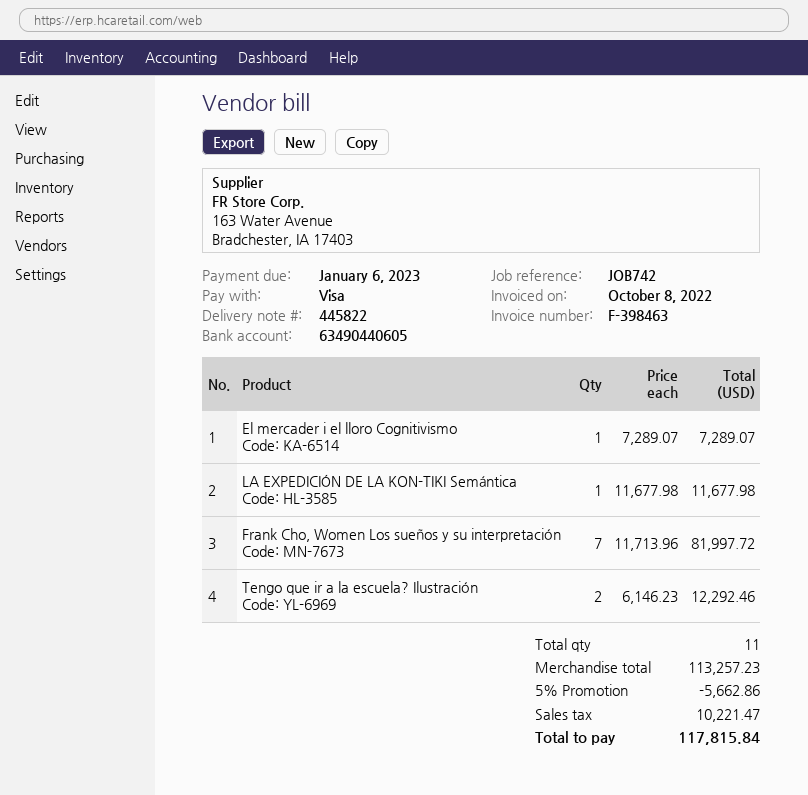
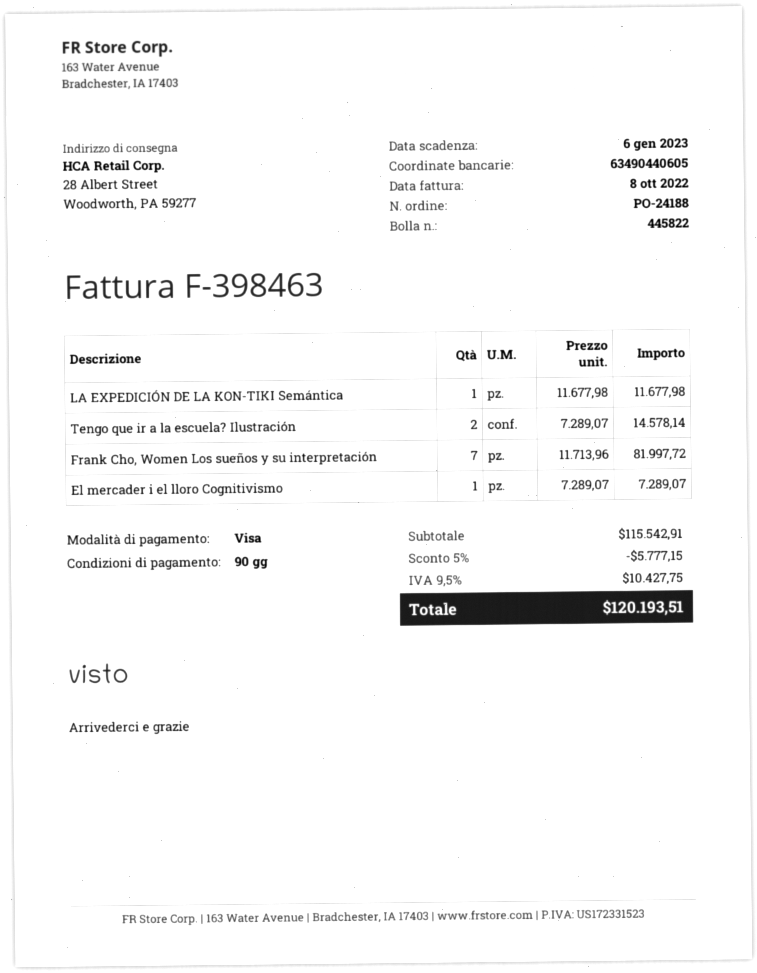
Tengo que ir a la escuela? Ilustración: 2 x 6146.23 = 12292.46 -> 2 x 7289.07 = 14578.14
subtotal: 113257.23 -> 115542.91
discount: 5% = 5662.86 -> 5% = 5777.15
tax: 10221.47 -> 10427.75
total: 117815.84 -> 120193.51

